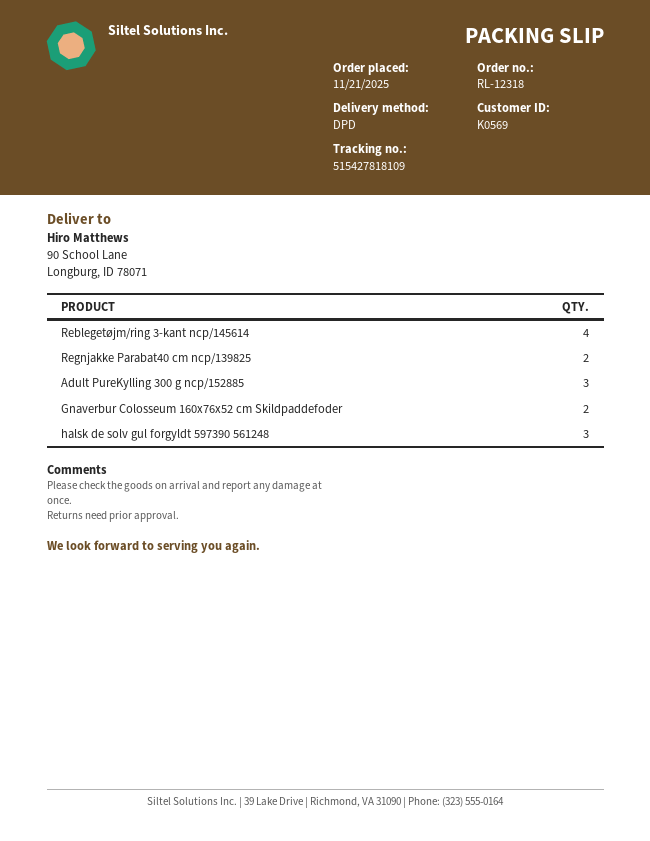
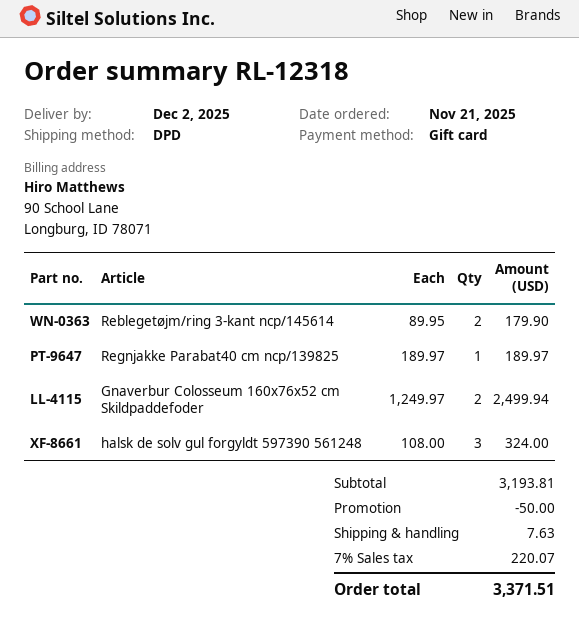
Reblegetøjm/ring 3-kant ncp/145614: 4 -> 2
Regnjakke Parabat40 cm ncp/139825: 2 -> 1
Adult PureKylling 300 g ncp/152885: 3 -> none

